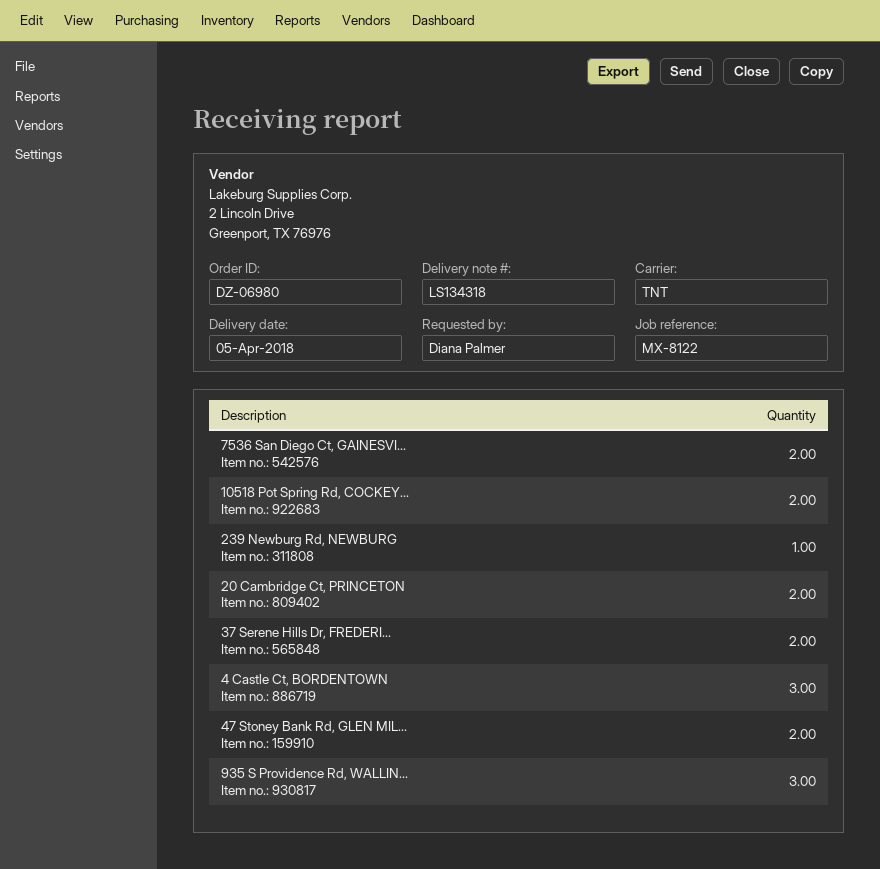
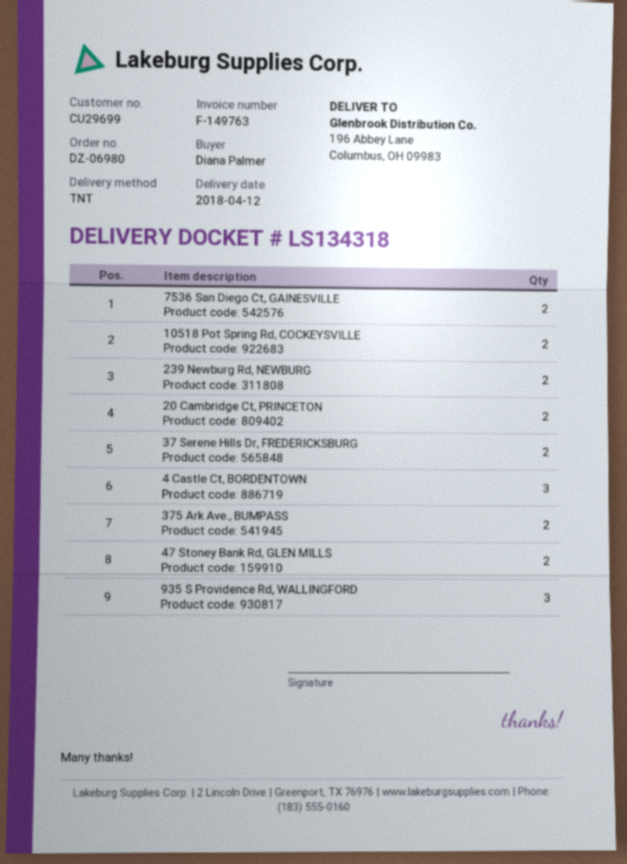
delivery date: 2018-04-05 -> 2018-04-12
239 Newburg Rd, NEWBURG: 1 -> 2
375 Ark Ave., BUMPASS: none -> 2

